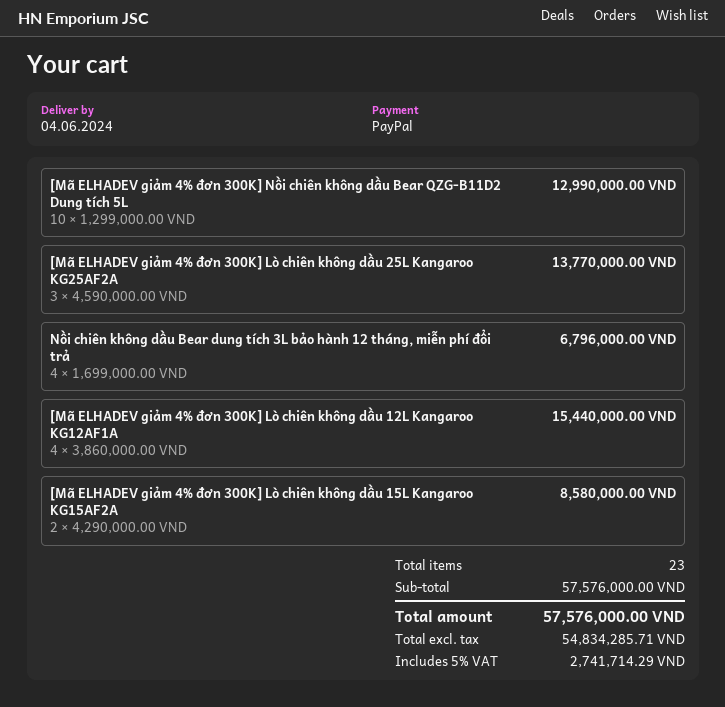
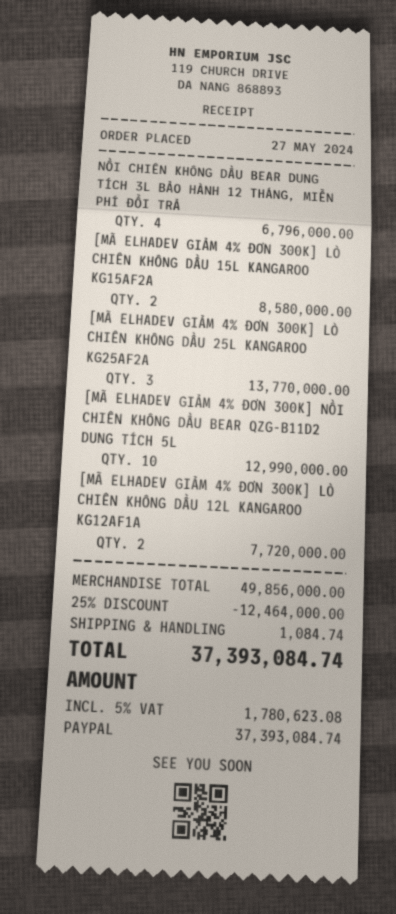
[Mã ELHADEV giảm 4% đơn 300K] Lò chiên không dầu 12L Kangaroo KG12AF1A: 4 for 15440000.00 -> 2 for 7720000.00
subtotal: 57576000.00 -> 49856000.00
discount: none -> 25% = 12464000.00
shipping: none -> 1084.74
tax: 5% = 2741714.29 -> 5% = 1780623.08
total: 57576000.00 -> 37393084.74

